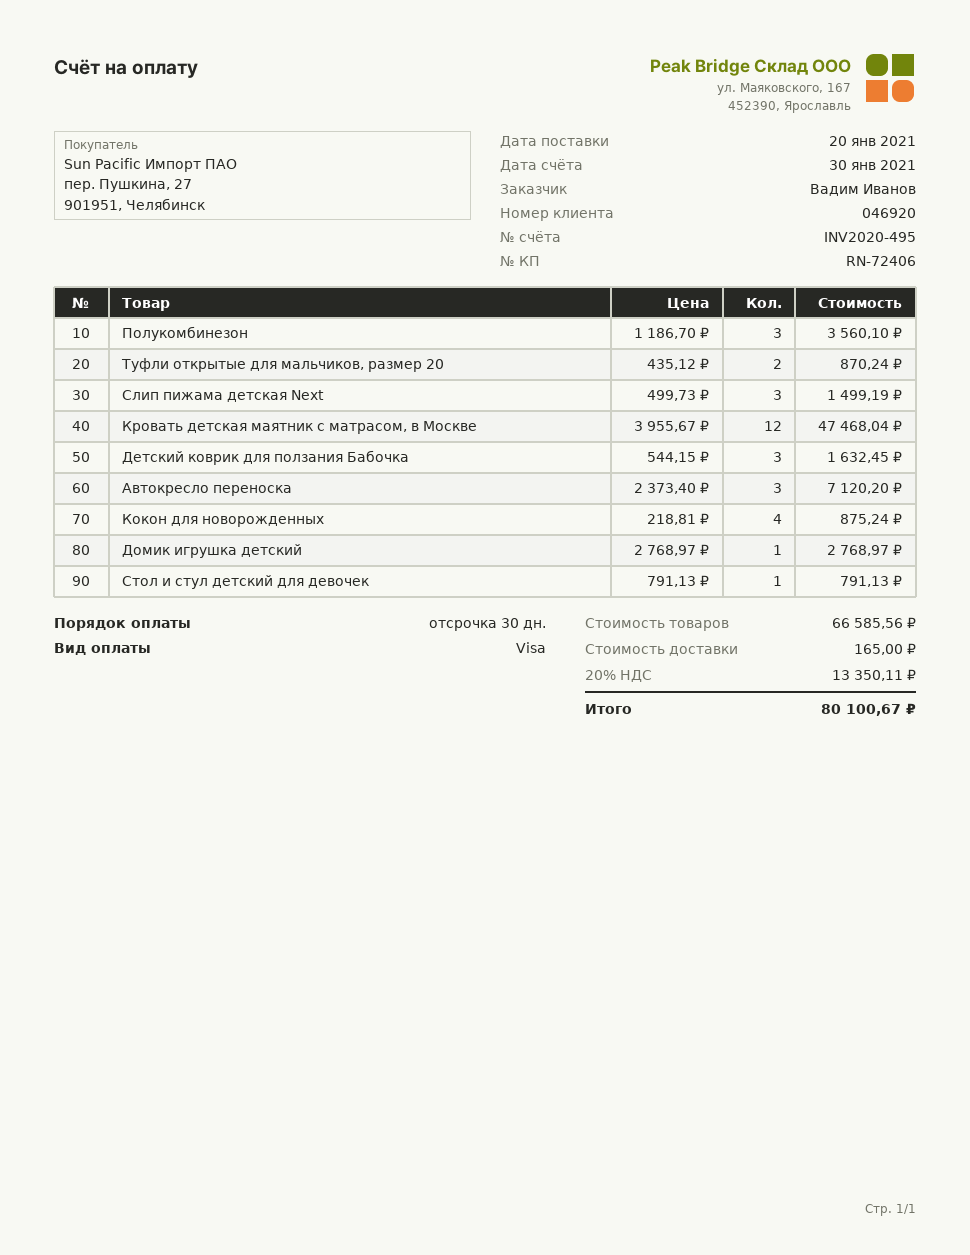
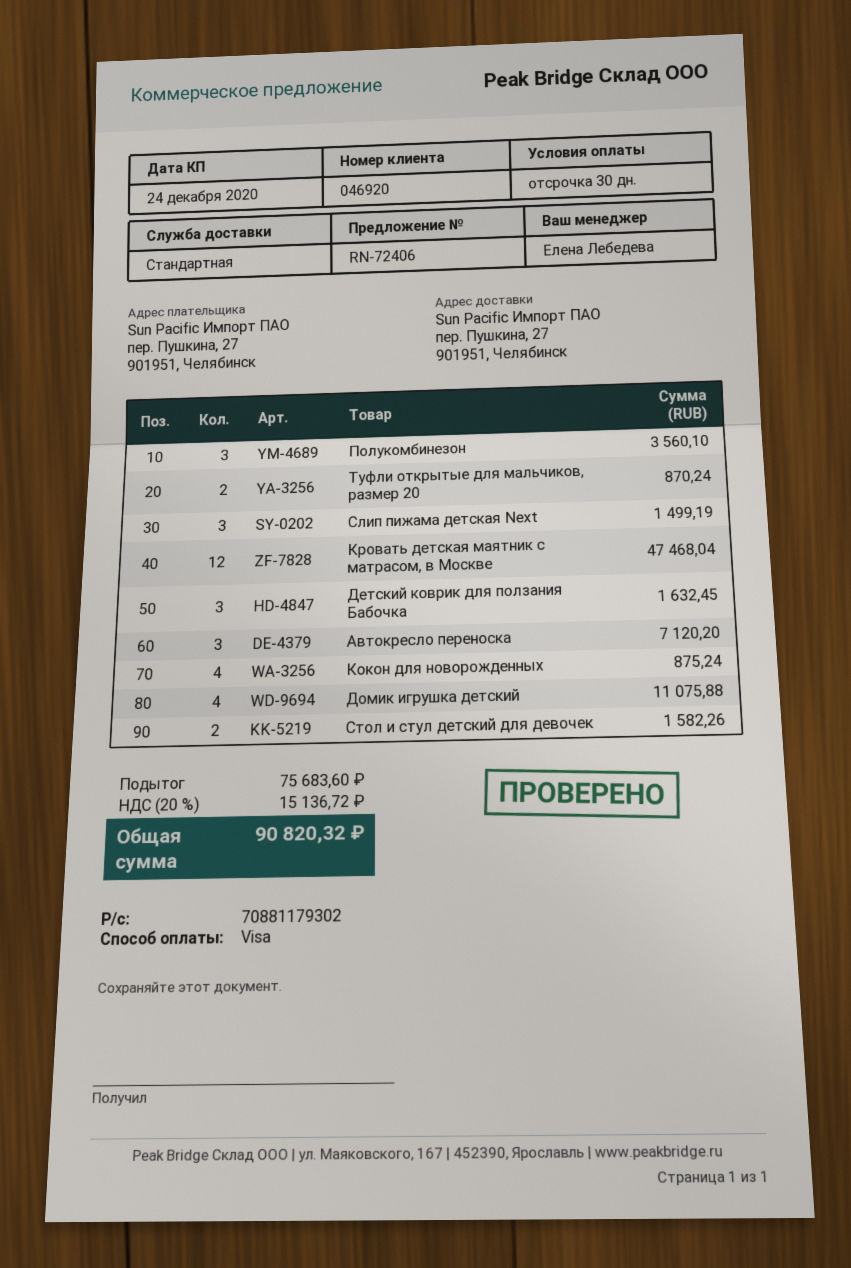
Домик игрушка детский: 1 for 2768.97 -> 4 for 11075.88
Стол и стул детский для девочек: 1 for 791.13 -> 2 for 1582.26
subtotal: 66585.56 -> 75683.60
shipping: 165.00 -> none
tax: 20% = 13350.11 -> 20% = 15136.72
total: 80100.67 -> 90820.32

